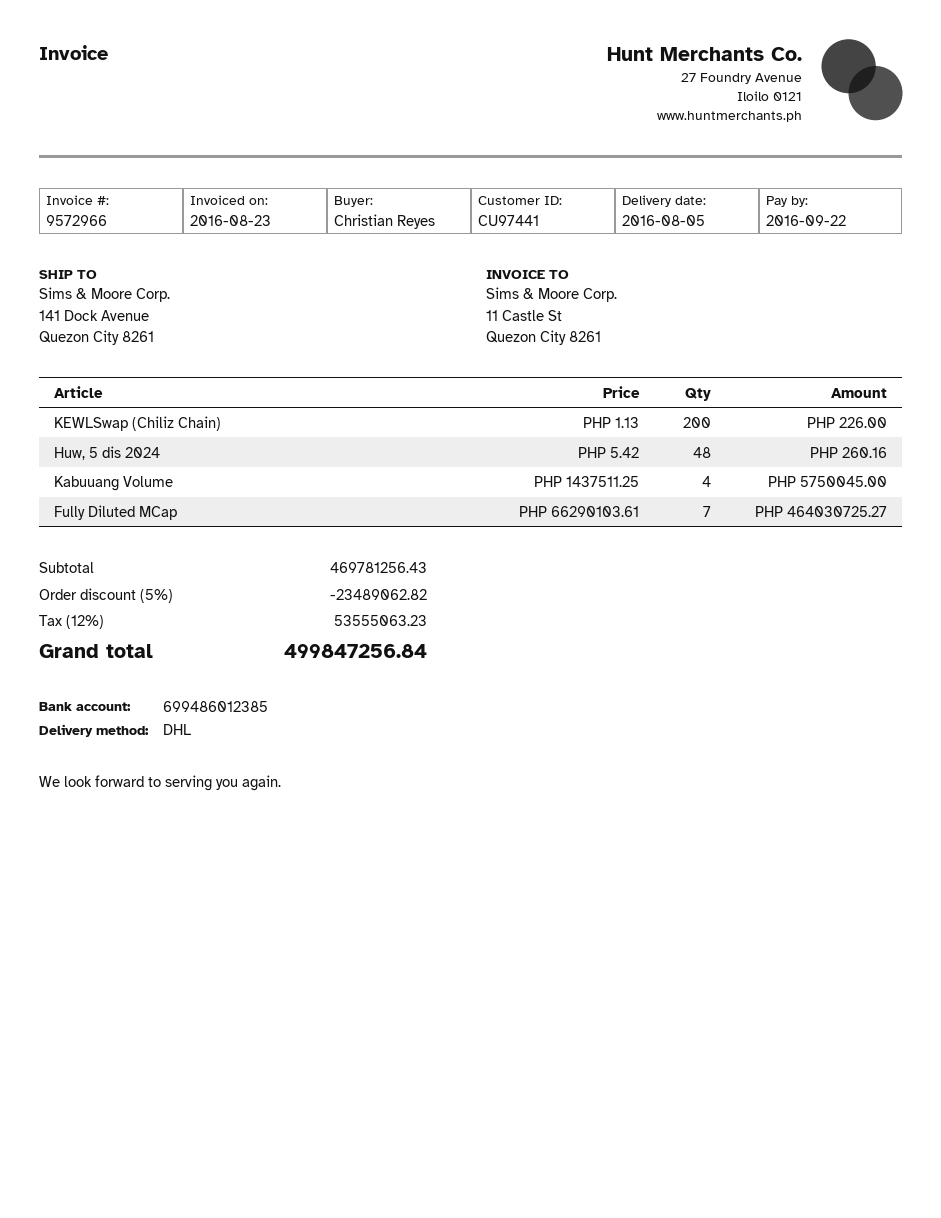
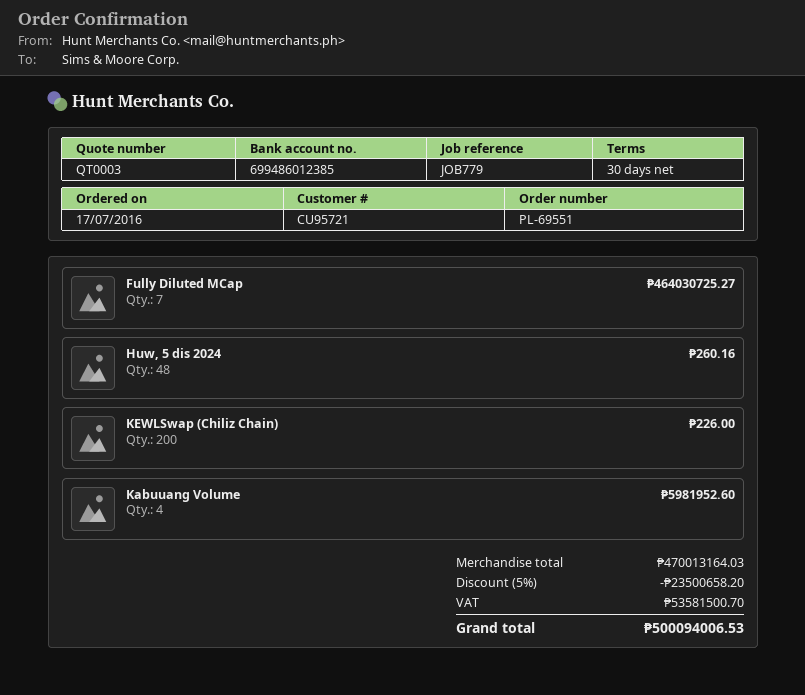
customer number: CU97441 -> CU95721
Kabuuang Volume: 4 for 5750045.00 -> 4 for 5981952.60
subtotal: 469781256.43 -> 470013164.03
discount: 5% = 23489062.82 -> 5% = 23500658.20
tax: 53555063.23 -> 53581500.70
total: 499847256.84 -> 500094006.53

